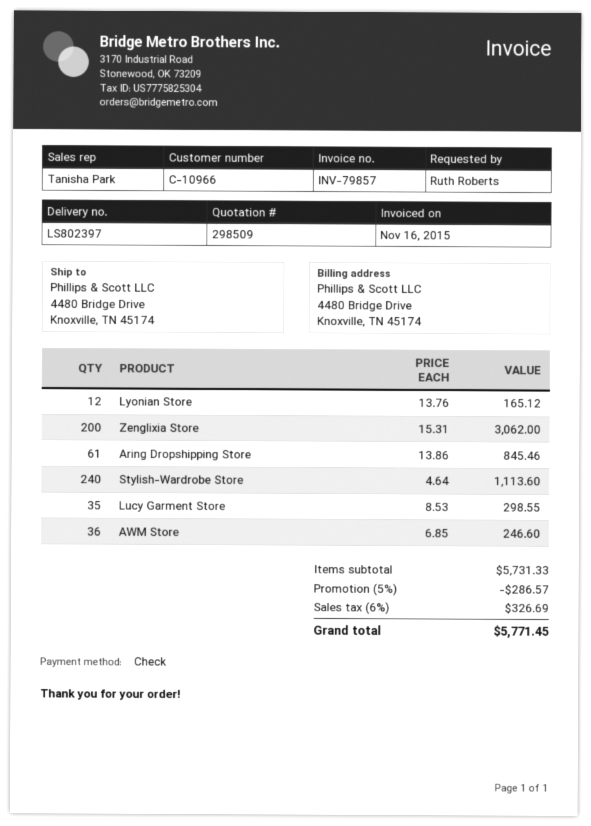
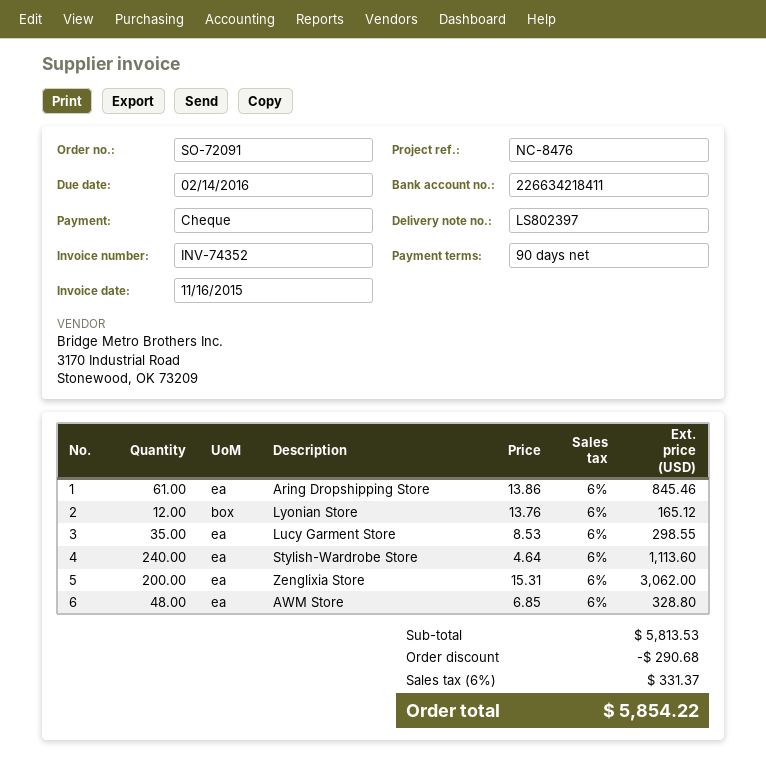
invoice number: INV-79857 -> INV-74352
AWM Store: 36 x 6.85 = 246.60 -> 48 x 6.85 = 328.80
subtotal: 5731.33 -> 5813.53
discount: 286.57 -> 290.68
tax: 6% = 326.69 -> 6% = 331.37
total: 5771.45 -> 5854.22

